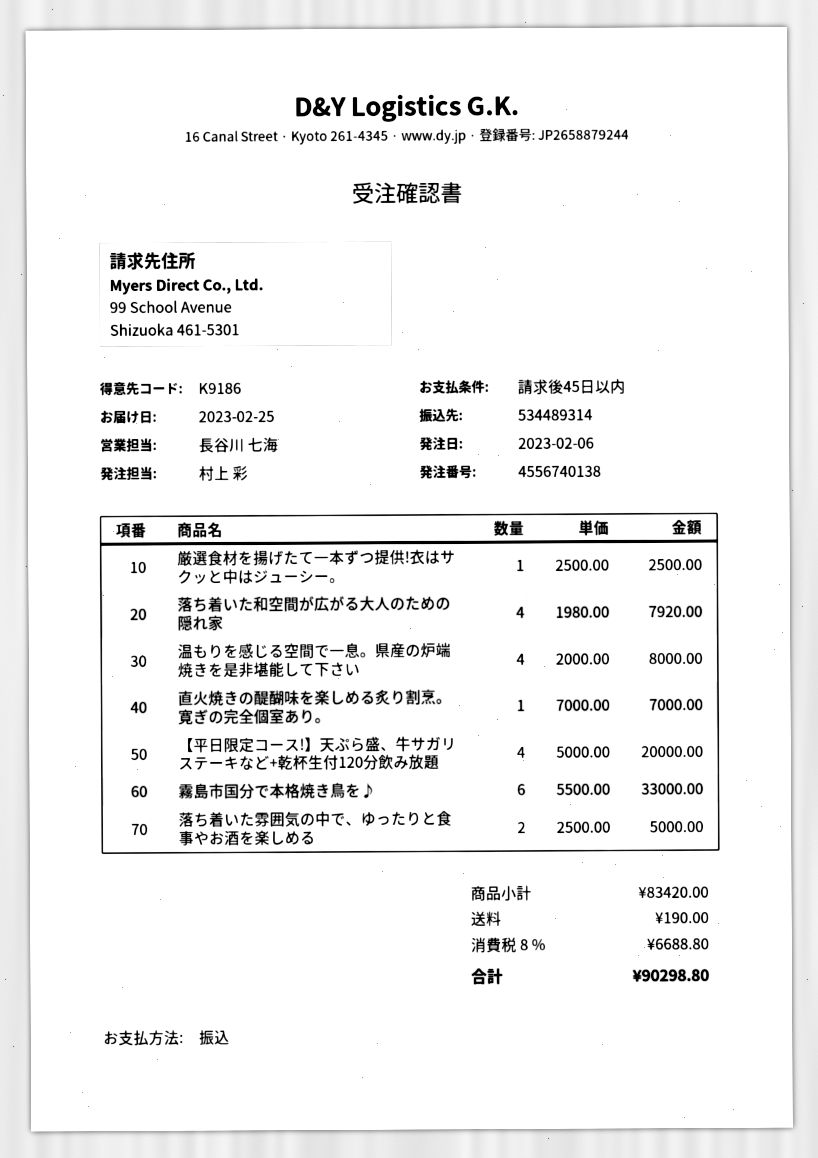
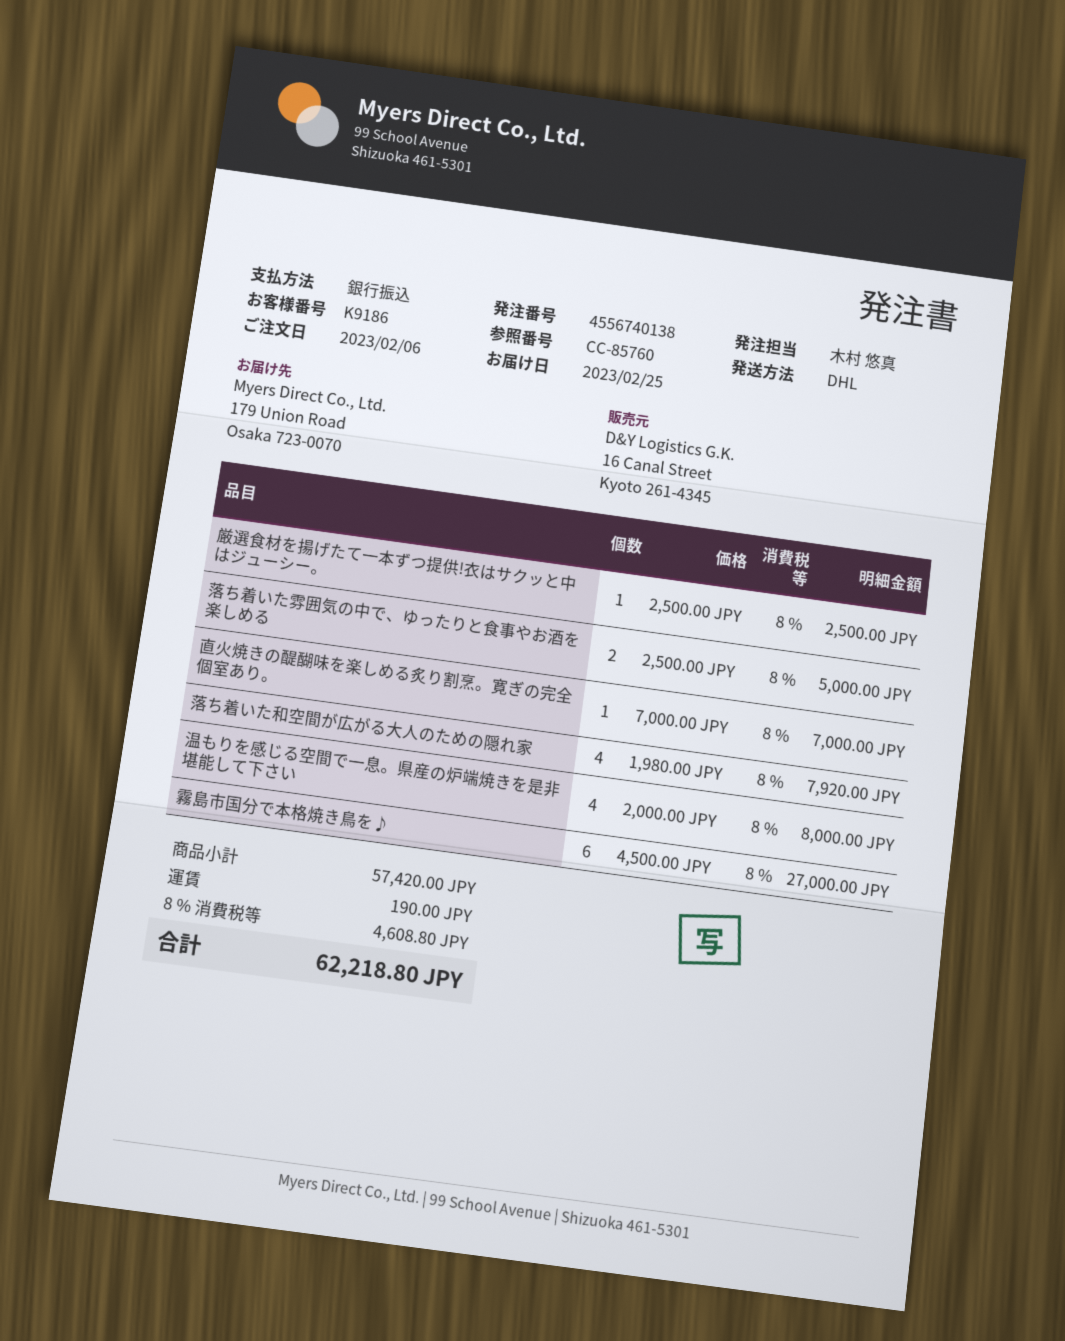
ordered by: 村上 彩 -> 木村 悠真
【平日限定コース!】天ぷら盛、牛サガリステーキなど+乾杯生付120分飲み放題: 4 x 5000.00 = 20000.00 -> none
霧島市国分で本格焼き鳥を♪: 6 x 5500.00 = 33000.00 -> 6 x 4500.00 = 27000.00
subtotal: 83420.00 -> 57420.00
tax: 8% = 6688.80 -> 8% = 4608.80
total: 90298.80 -> 62218.80

